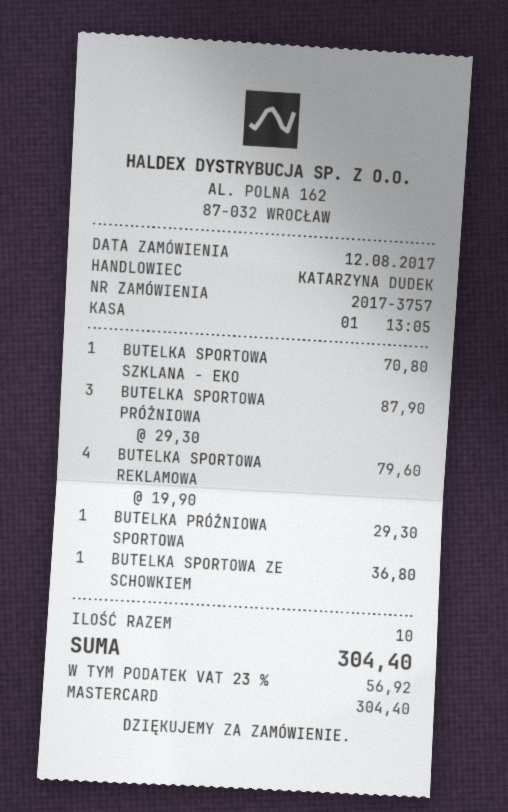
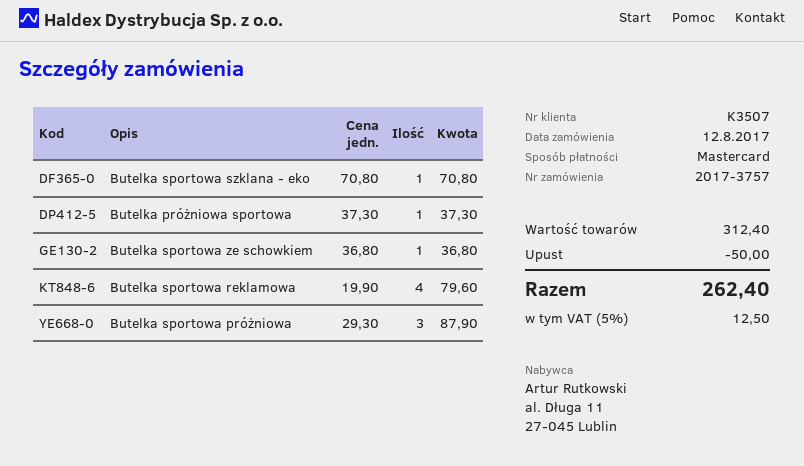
BUTELKA PRÓŻNIOWA SPORTOWA: 1 x 29.30 = 29.30 -> 1 x 37.30 = 37.30
discount: none -> 50.00
tax: 23% = 56.92 -> 5% = 12.50
total: 304.40 -> 262.40

